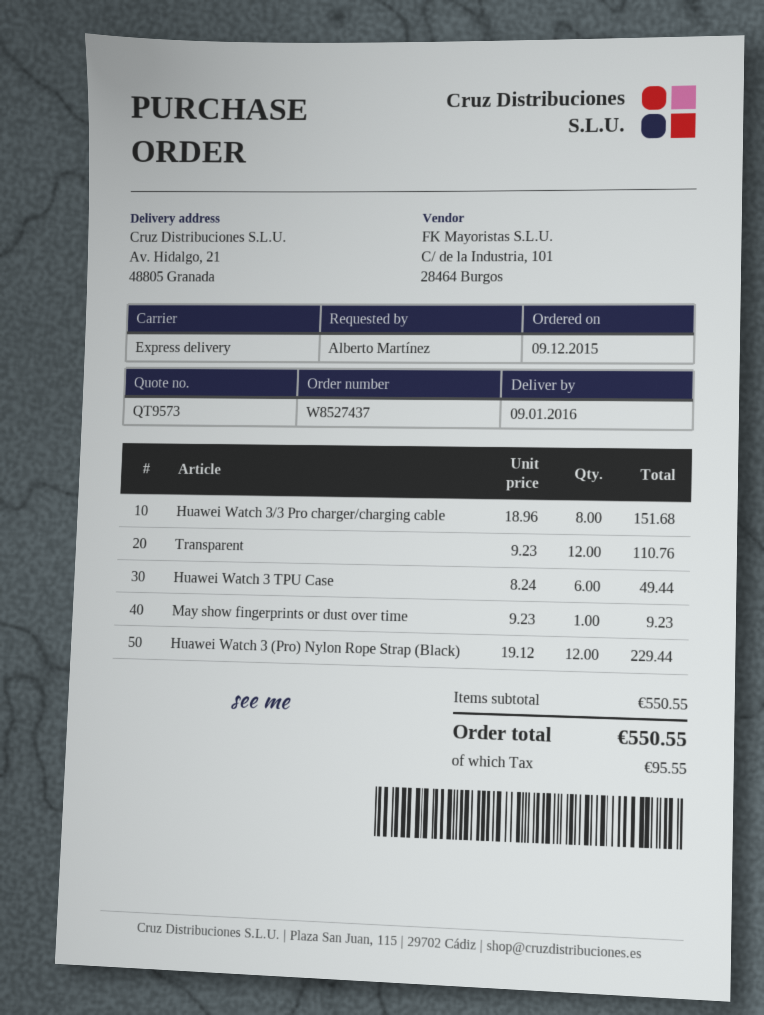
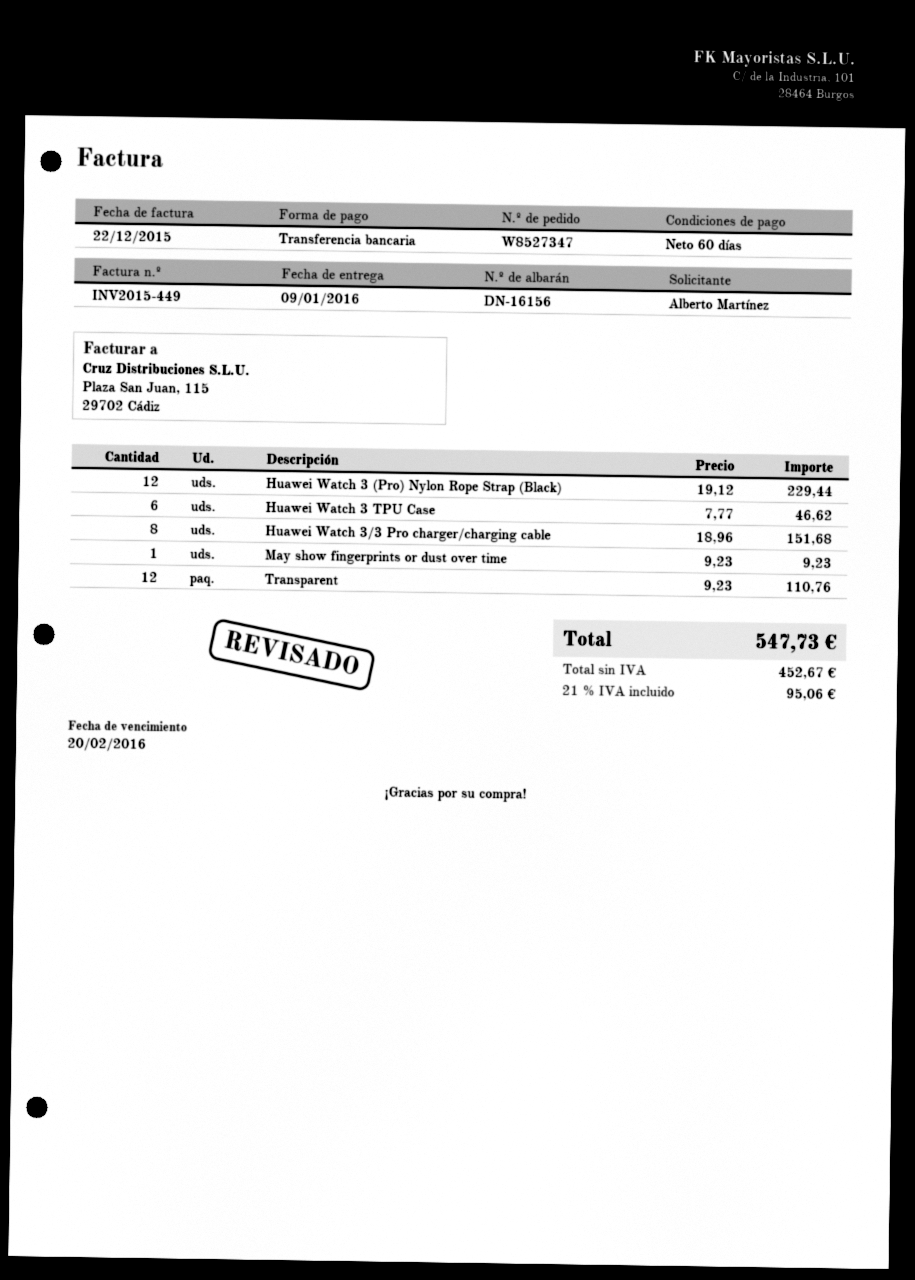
order number: W8527437 -> W8527347
Huawei Watch 3 TPU Case: 6 x 8.24 = 49.44 -> 6 x 7.77 = 46.62
tax: 95.55 -> 95.06
total: 550.55 -> 547.73

